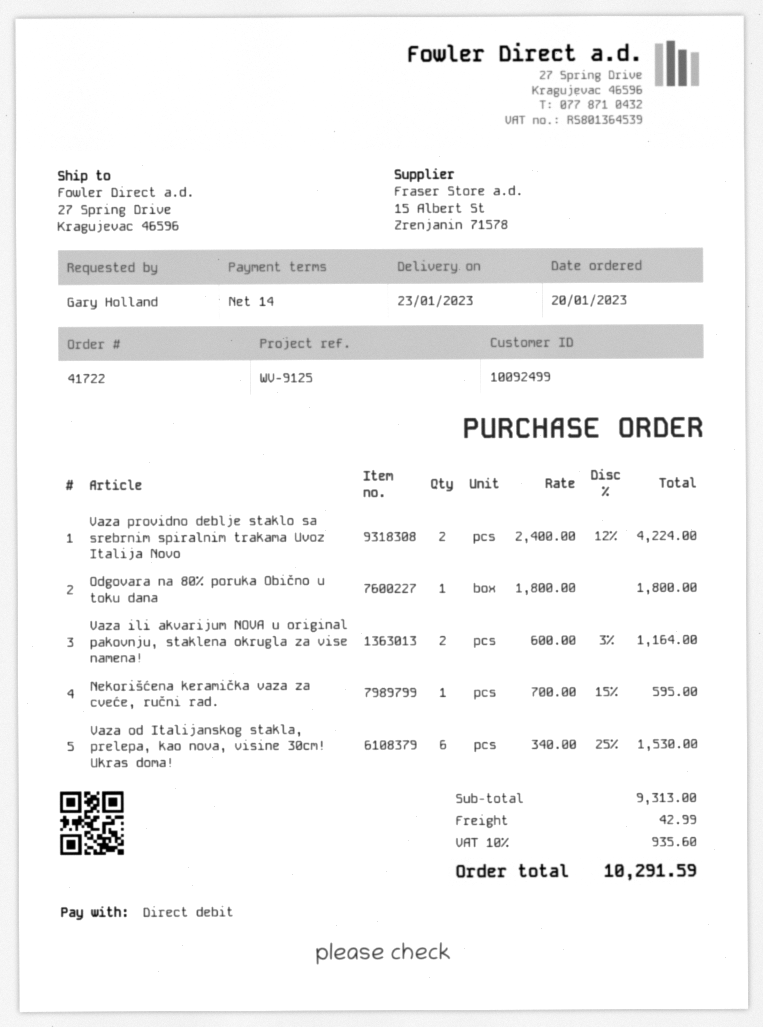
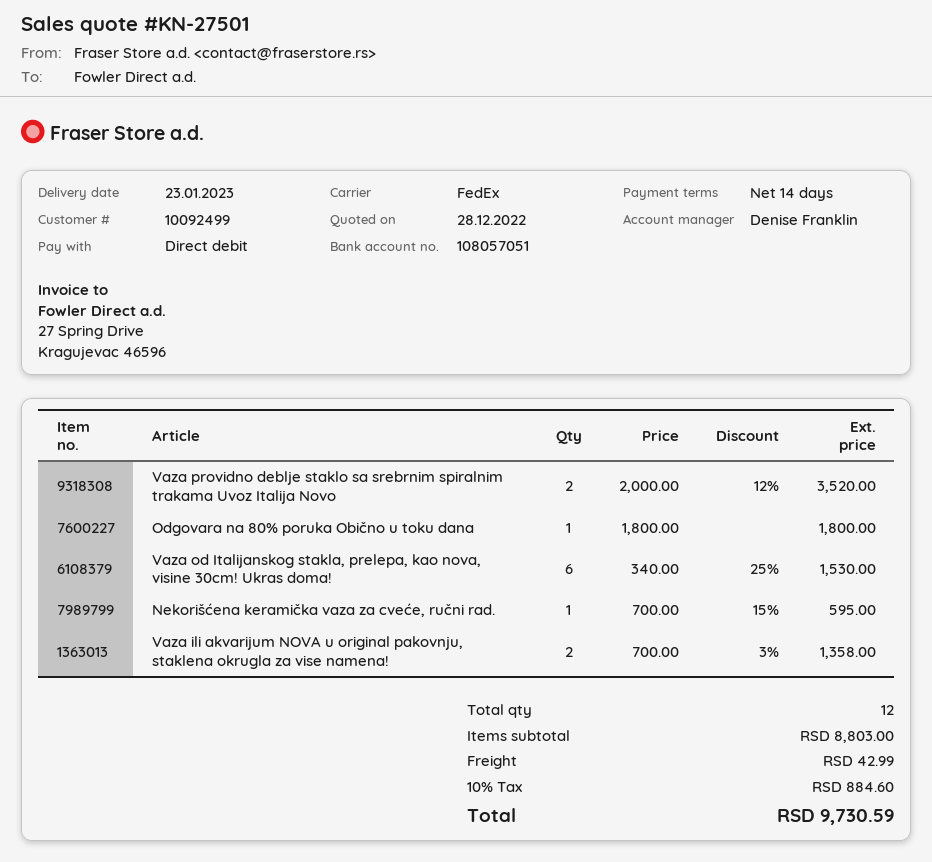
Vaza providno deblje staklo sa srebrnim spiralnim trakama Uvoz Italija Novo: 2 x 2400.00 - 12% = 4224.00 -> 2 x 2000.00 - 12% = 3520.00
Vaza ili akvarijum NOVA u original pakovnju, staklena okrugla za vise namena!: 2 x 600.00 - 3% = 1164.00 -> 2 x 700.00 - 3% = 1358.00
subtotal: 9313.00 -> 8803.00
tax: 10% = 935.60 -> 10% = 884.60
total: 10291.59 -> 9730.59

